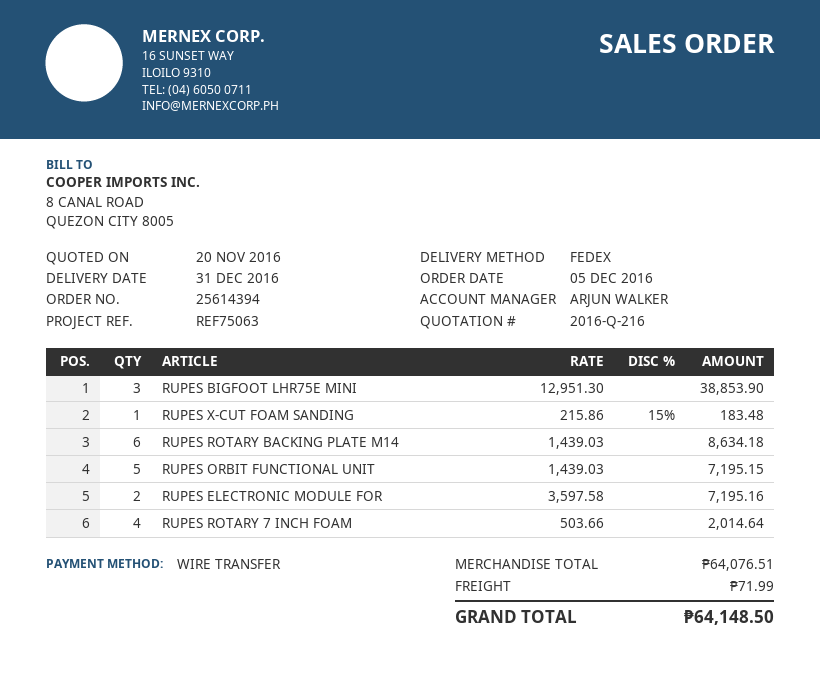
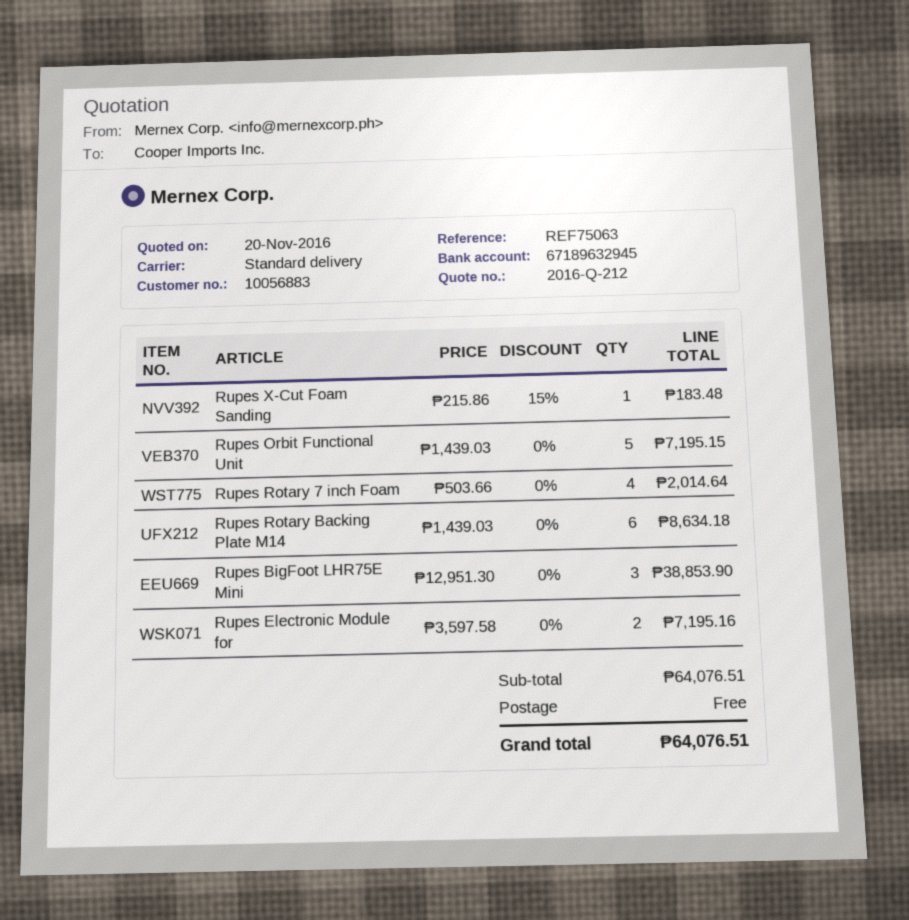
quote number: 2016-Q-216 -> 2016-Q-212
shipping method: FedEx -> standard
shipping: 71.99 -> 0.00
total: 64148.50 -> 64076.51

